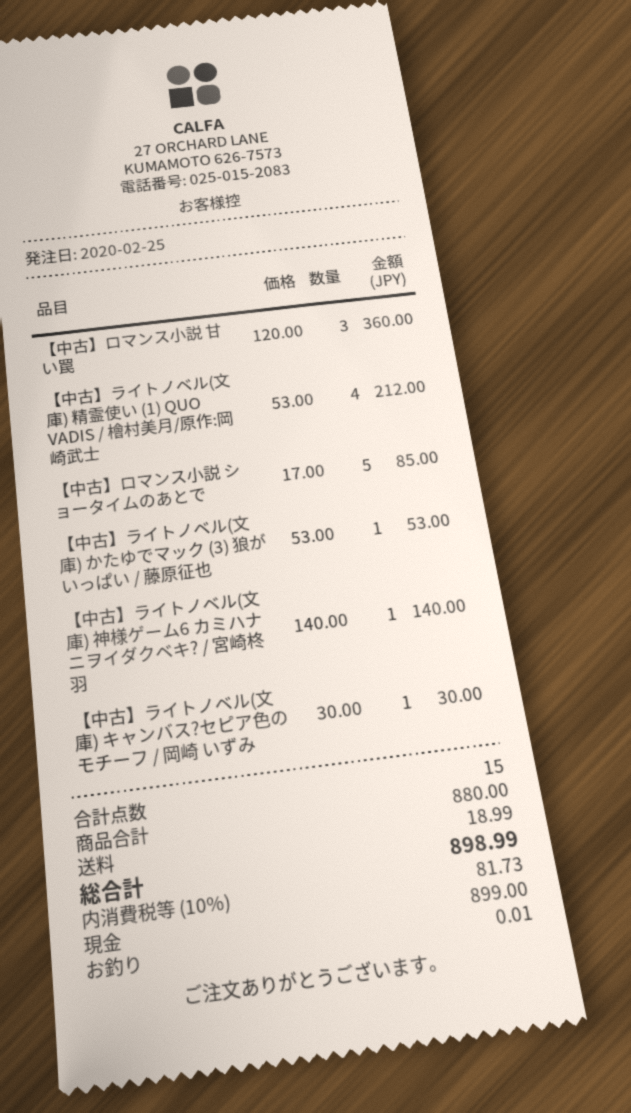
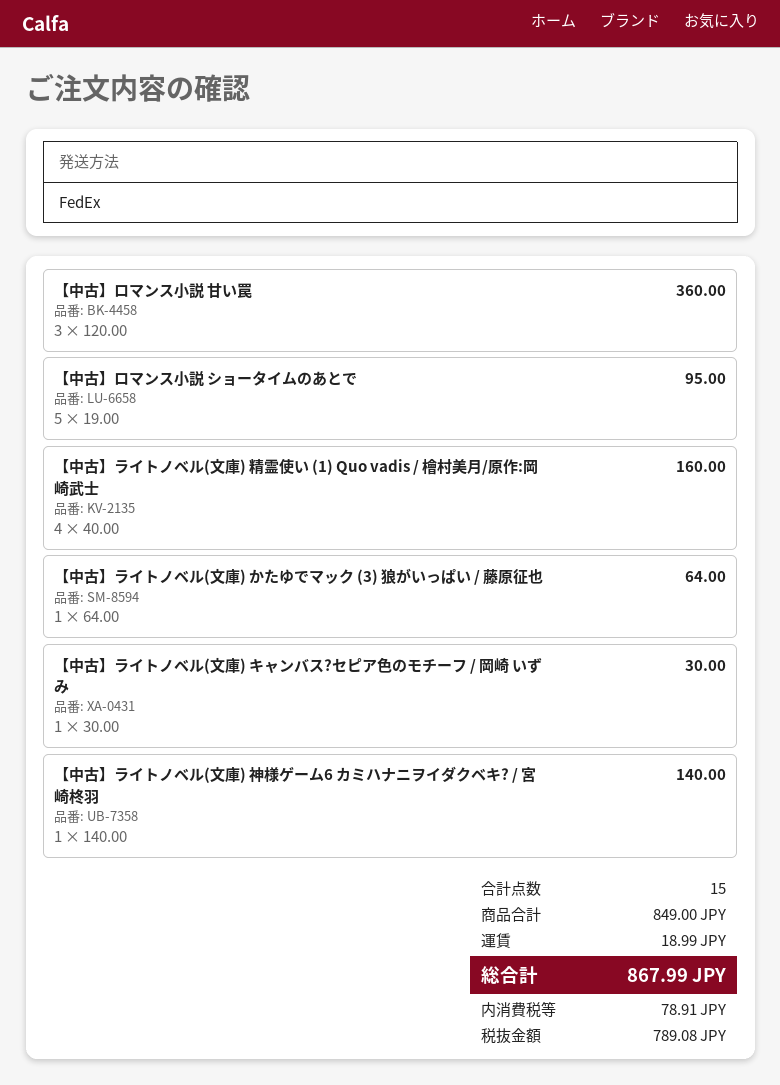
【中古】ライトノベル(文庫) 精霊使い (1) QUO VADIS / 檜村美月/原作:岡崎武士: 4 x 53.00 = 212.00 -> 4 x 40.00 = 160.00
【中古】ロマンス小説 ショータイムのあとで: 5 x 17.00 = 85.00 -> 5 x 19.00 = 95.00
【中古】ライトノベル(文庫) かたゆでマック (3) 狼がいっぱい / 藤原征也: 1 x 53.00 = 53.00 -> 1 x 64.00 = 64.00
subtotal: 880.00 -> 849.00
tax: 81.73 -> 78.91
total: 898.99 -> 867.99

